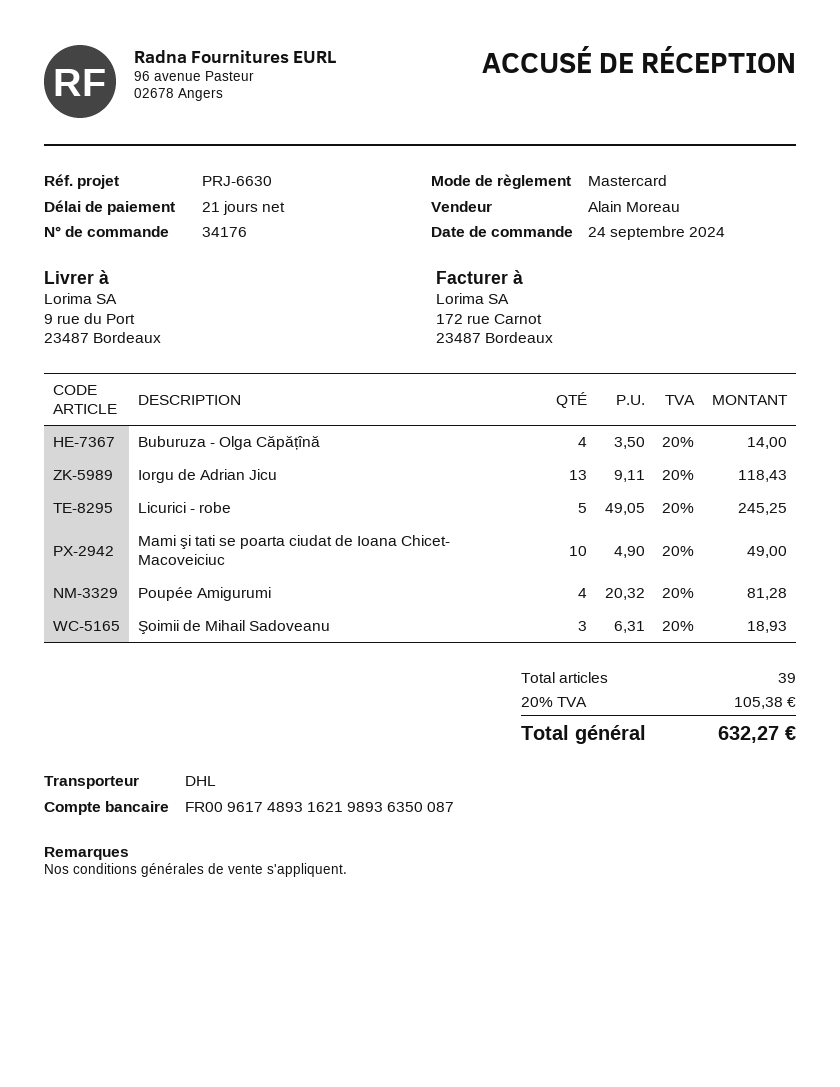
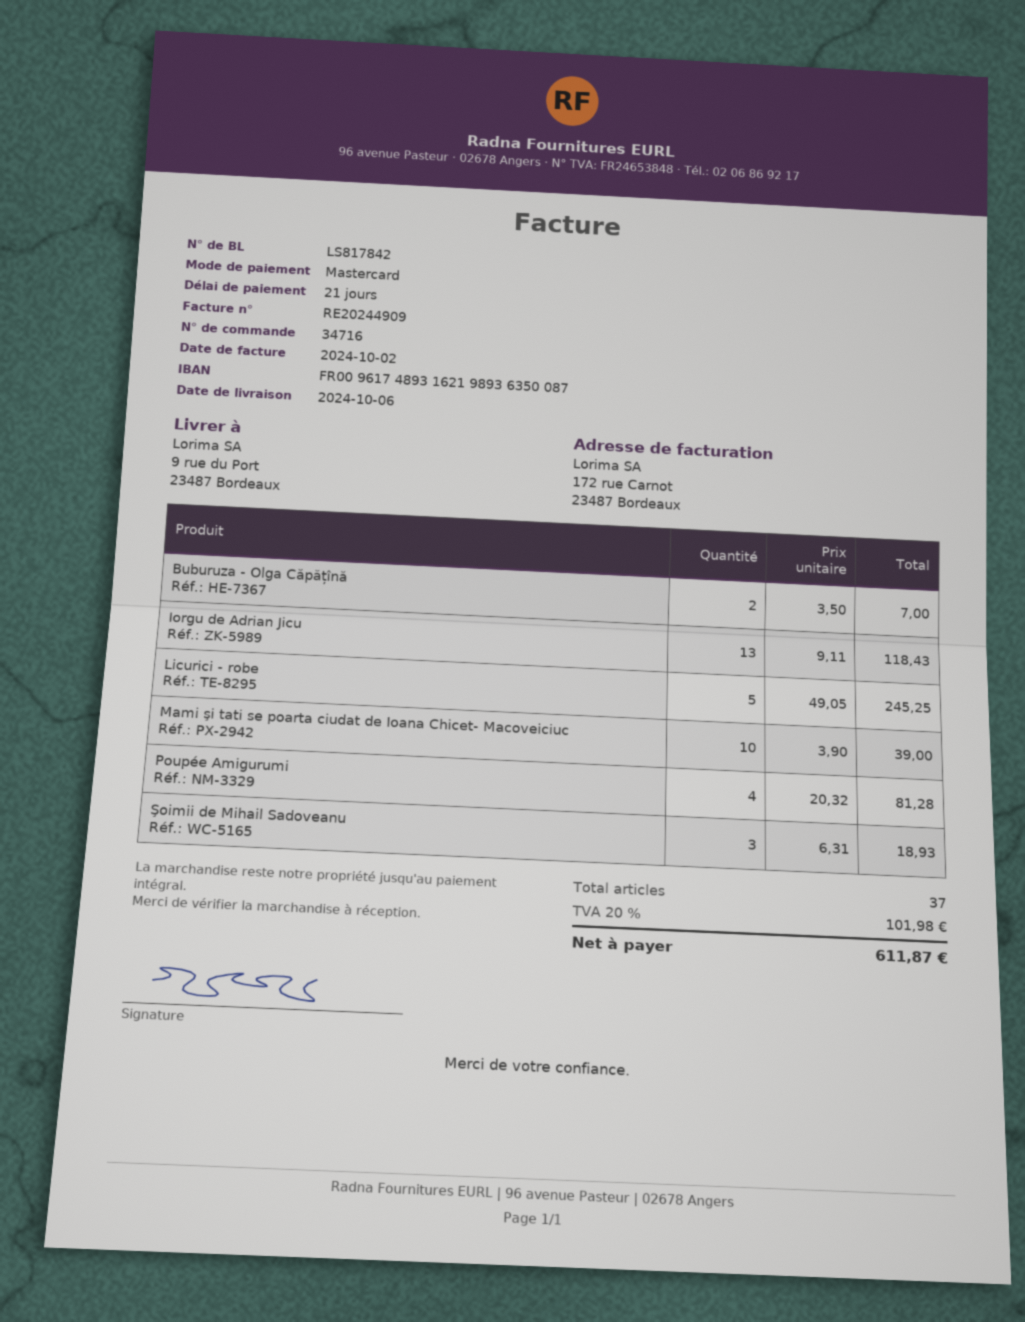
order number: 34176 -> 34716
Buburuza - Olga Căpățînă: 4 x 3.50 = 14.00 -> 2 x 3.50 = 7.00
Mami şi tati se poarta ciudat de Ioana Chicet- Macoveiciuc: 10 x 4.90 = 49.00 -> 10 x 3.90 = 39.00
total quantity: 39 -> 37
tax: 20% = 105.38 -> 20% = 101.98
total: 632.27 -> 611.87

